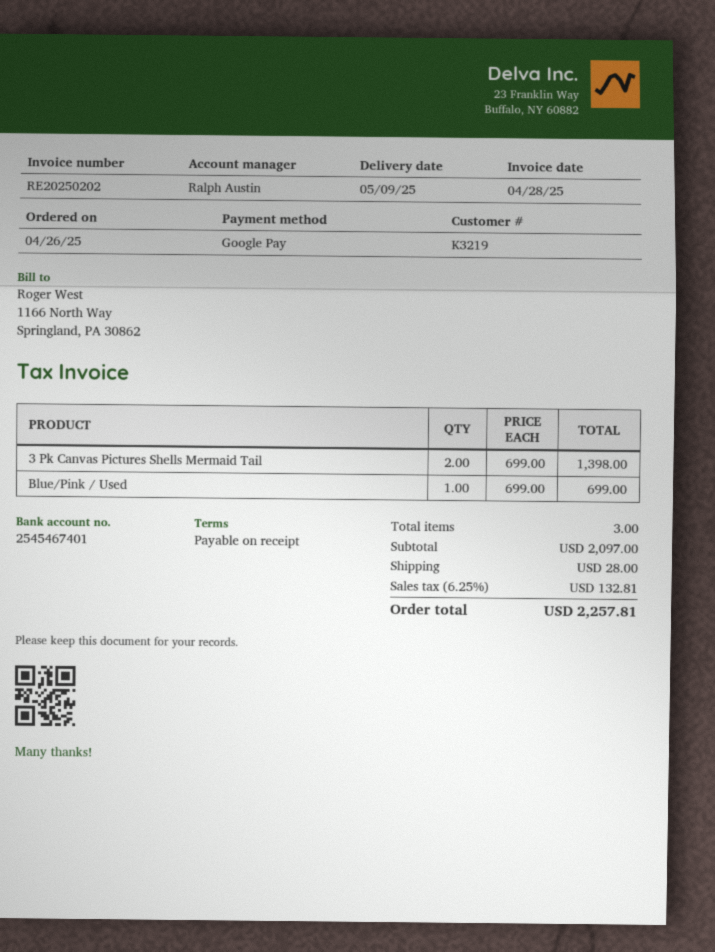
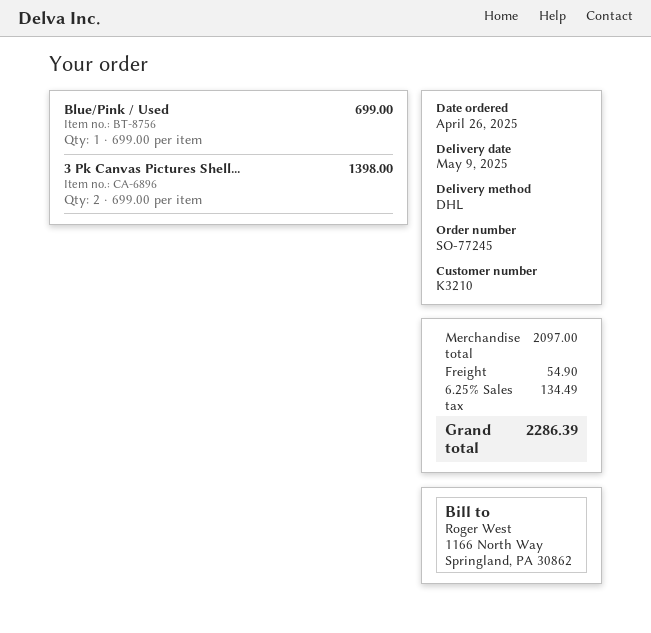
customer number: K3219 -> K3210
shipping: 28.00 -> 54.90
tax: 6.25% = 132.81 -> 6.25% = 134.49
total: 2257.81 -> 2286.39

